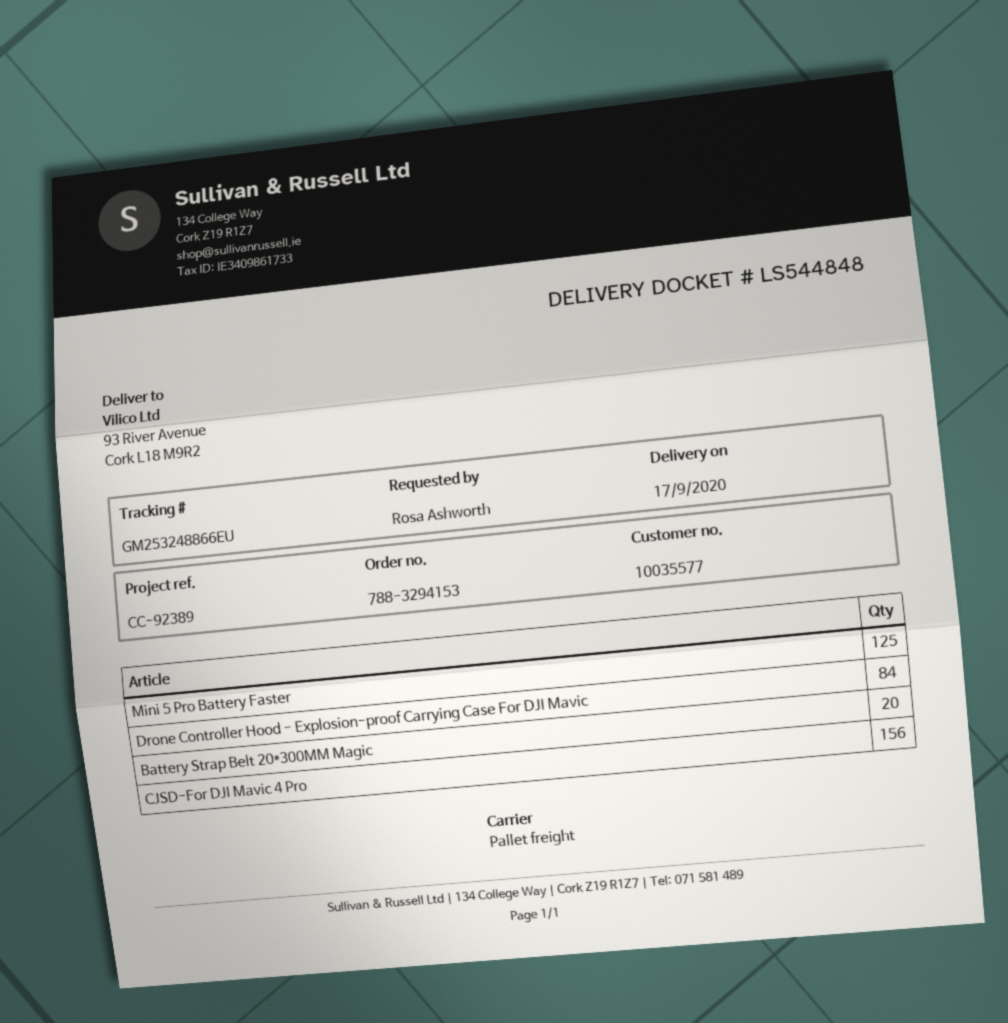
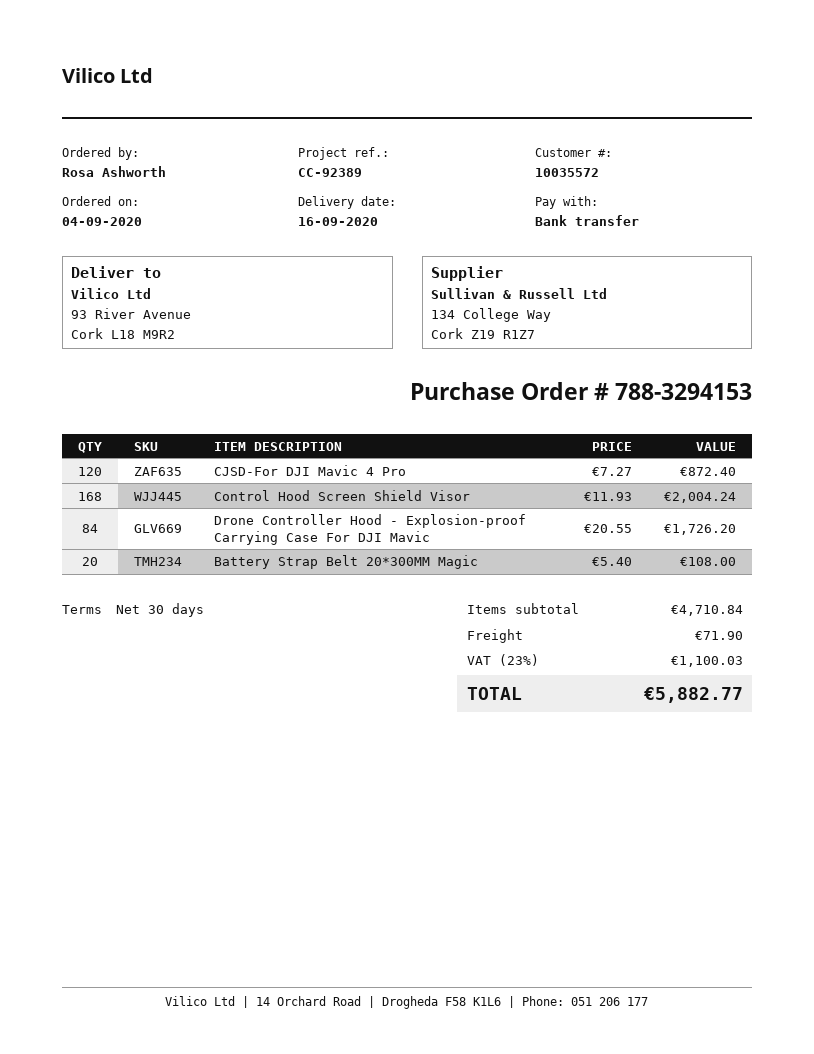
delivery date: 2020-09-17 -> 2020-09-16
customer number: 10035577 -> 10035572
Mini 5 Pro Battery Faster: 125 -> none
CJSD-For DJI Mavic 4 Pro: 156 -> 120
Control Hood Screen Shield Visor: none -> 168

